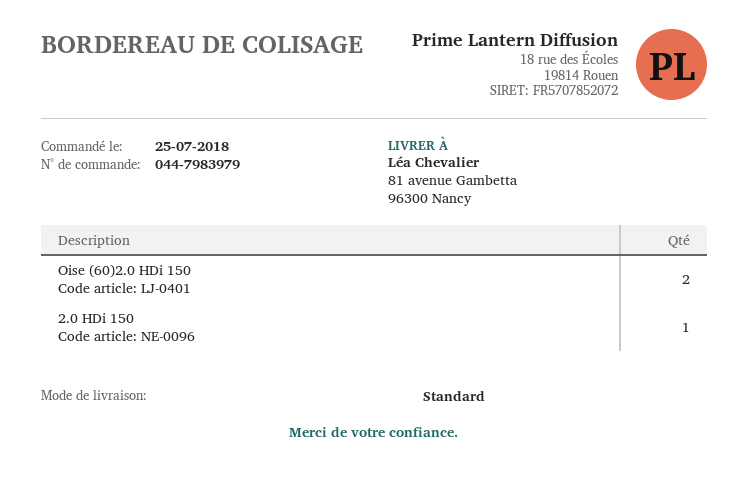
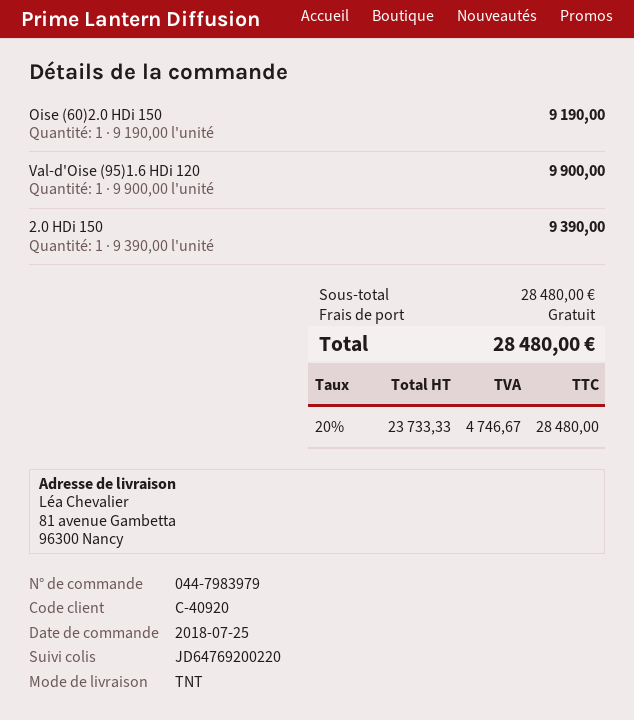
shipping method: standard -> TNT
Oise (60)2.0 HDi 150: 2 -> 1
Val-d'Oise (95)1.6 HDi 120: none -> 1

